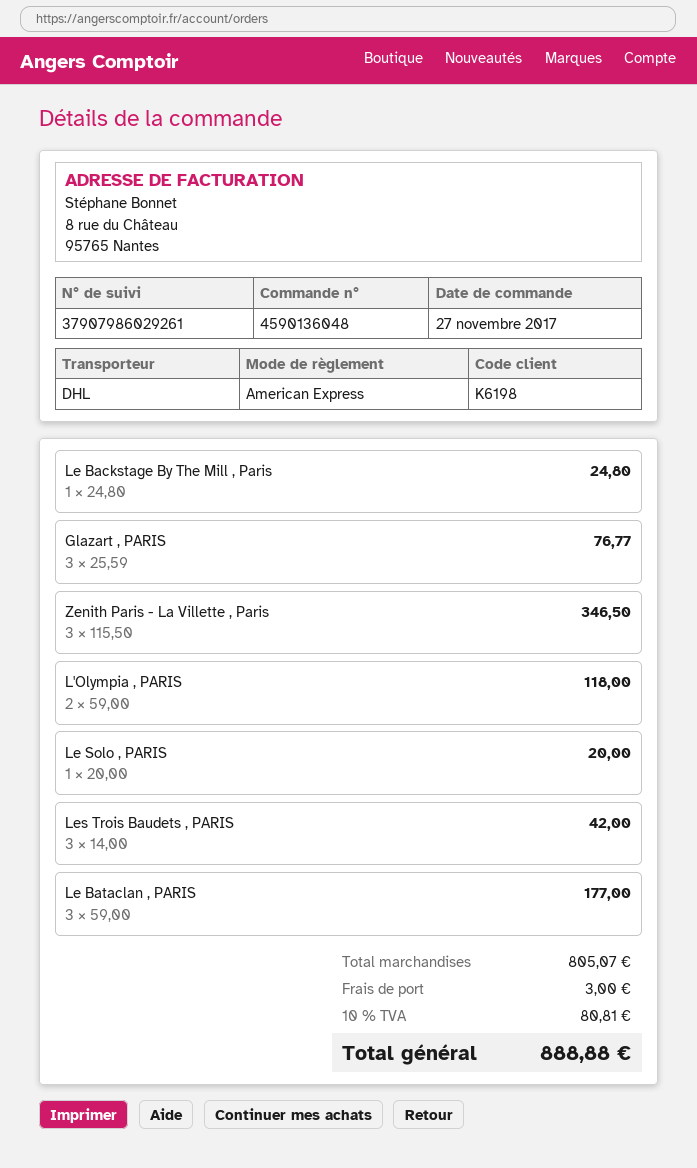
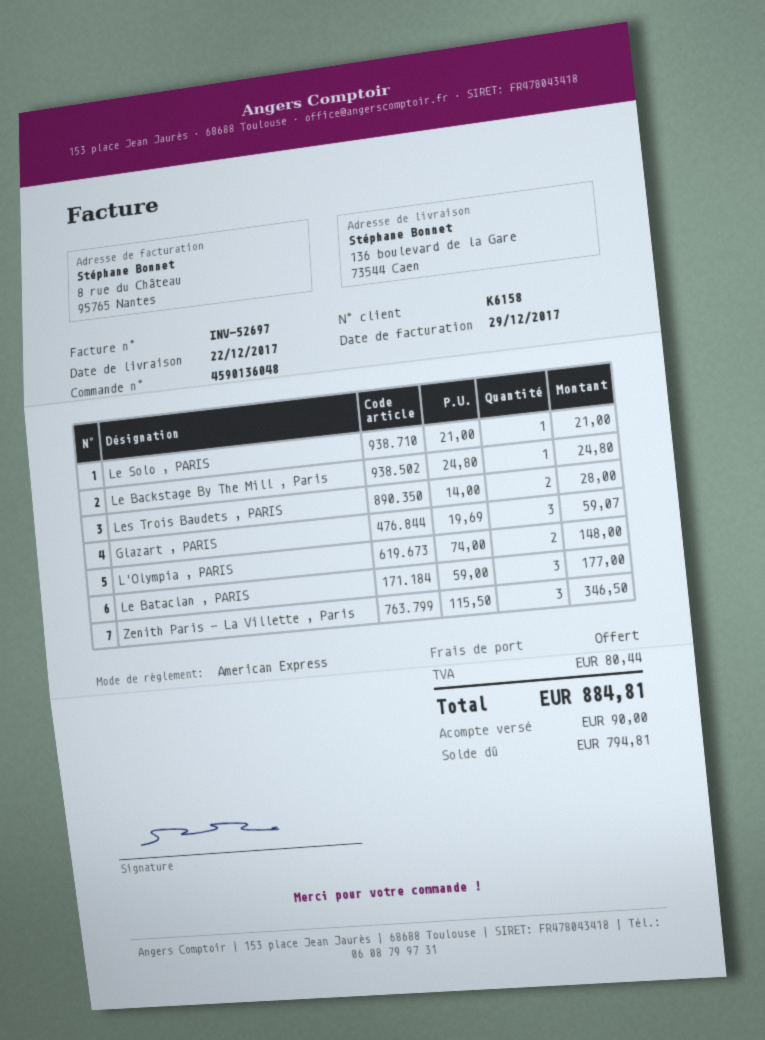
customer number: K6198 -> K6158
Glazart , PARIS: 3 x 25.59 = 76.77 -> 3 x 19.69 = 59.07
L'Olympia , PARIS: 2 x 59.00 = 118.00 -> 2 x 74.00 = 148.00
Le Solo , PARIS: 1 x 20.00 = 20.00 -> 1 x 21.00 = 21.00
Les Trois Baudets , PARIS: 3 x 14.00 = 42.00 -> 2 x 14.00 = 28.00
shipping: 3.00 -> 0.00
tax: 80.81 -> 80.44
total: 888.88 -> 884.81

